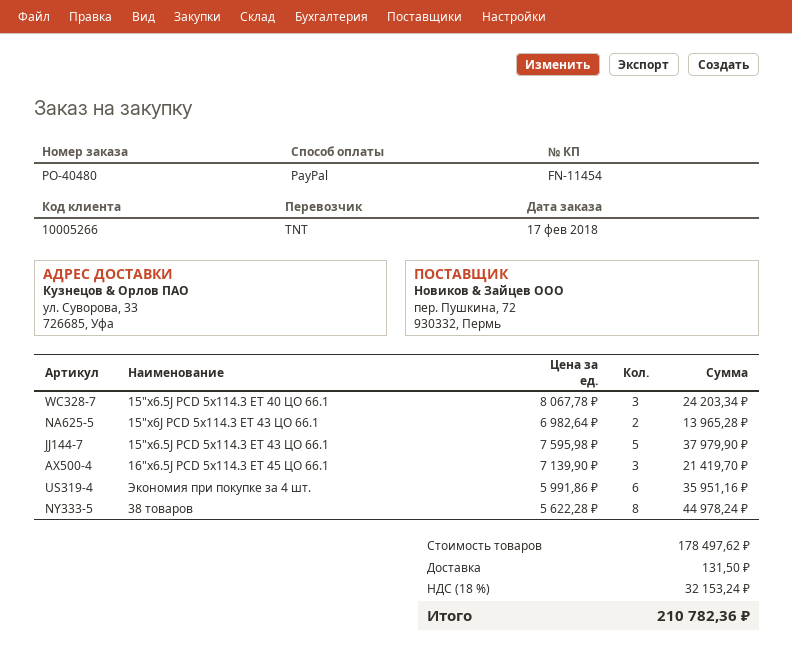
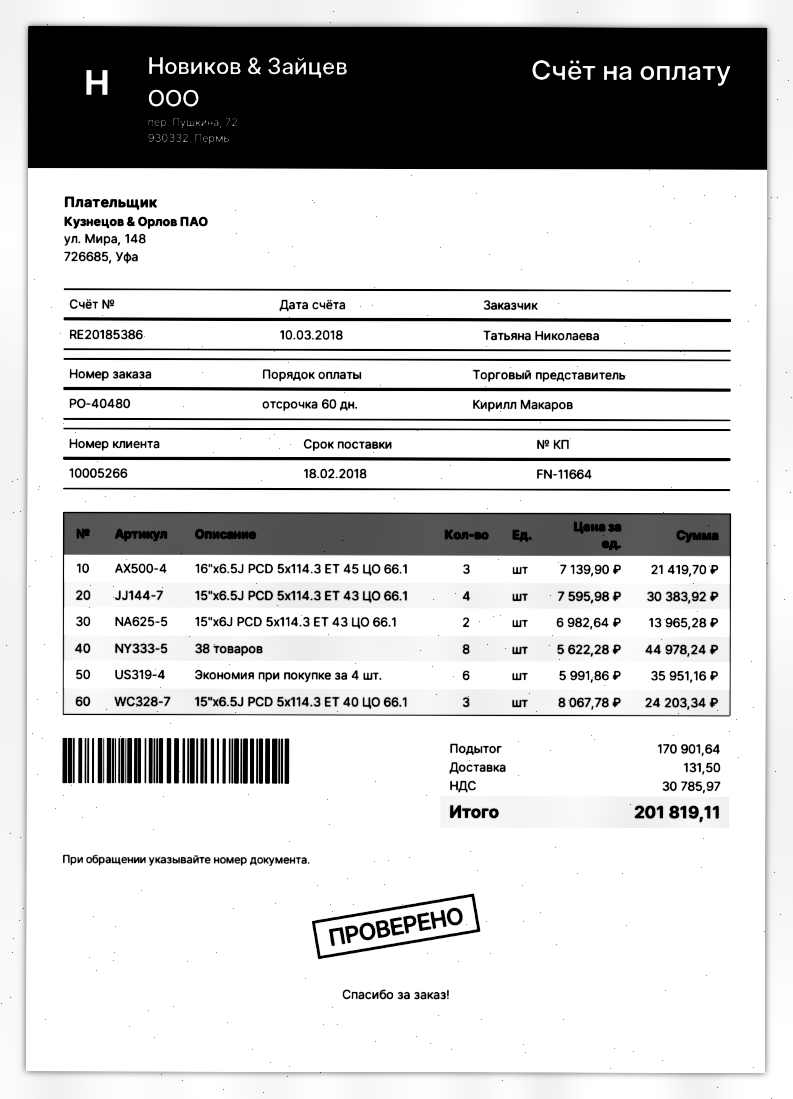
quote number: FN-11454 -> FN-11664
15"x6.5J PCD 5x114.3 ЕТ 43 ЦО 66.1: 5 x 7595.98 = 37979.90 -> 4 x 7595.98 = 30383.92
subtotal: 178497.62 -> 170901.64
tax: 32153.24 -> 30785.97
total: 210782.36 -> 201819.11

